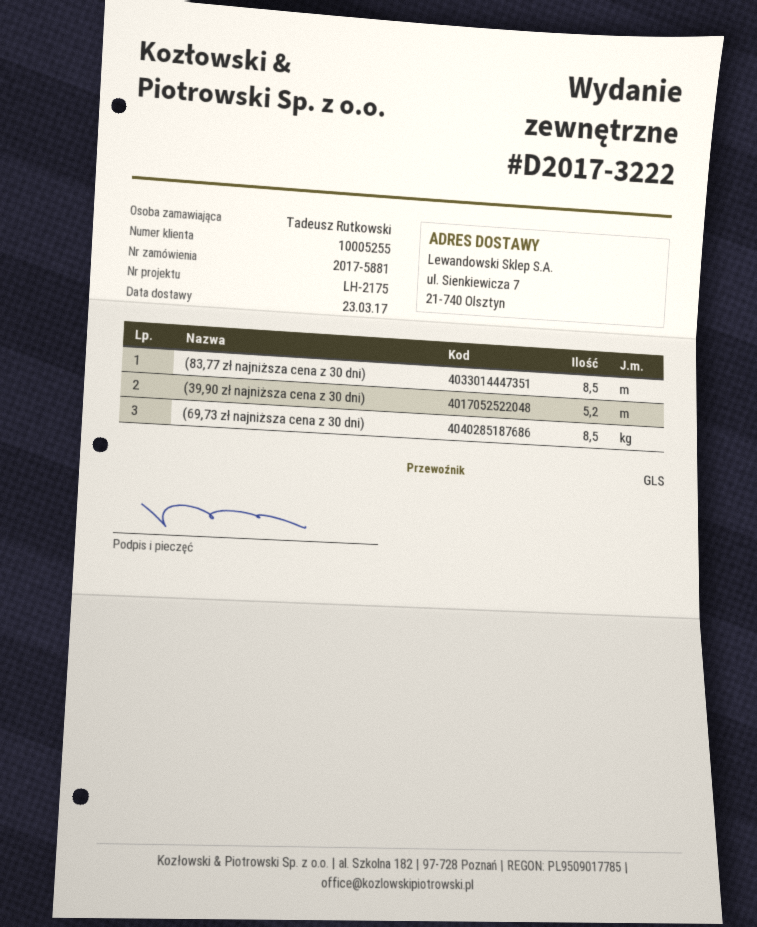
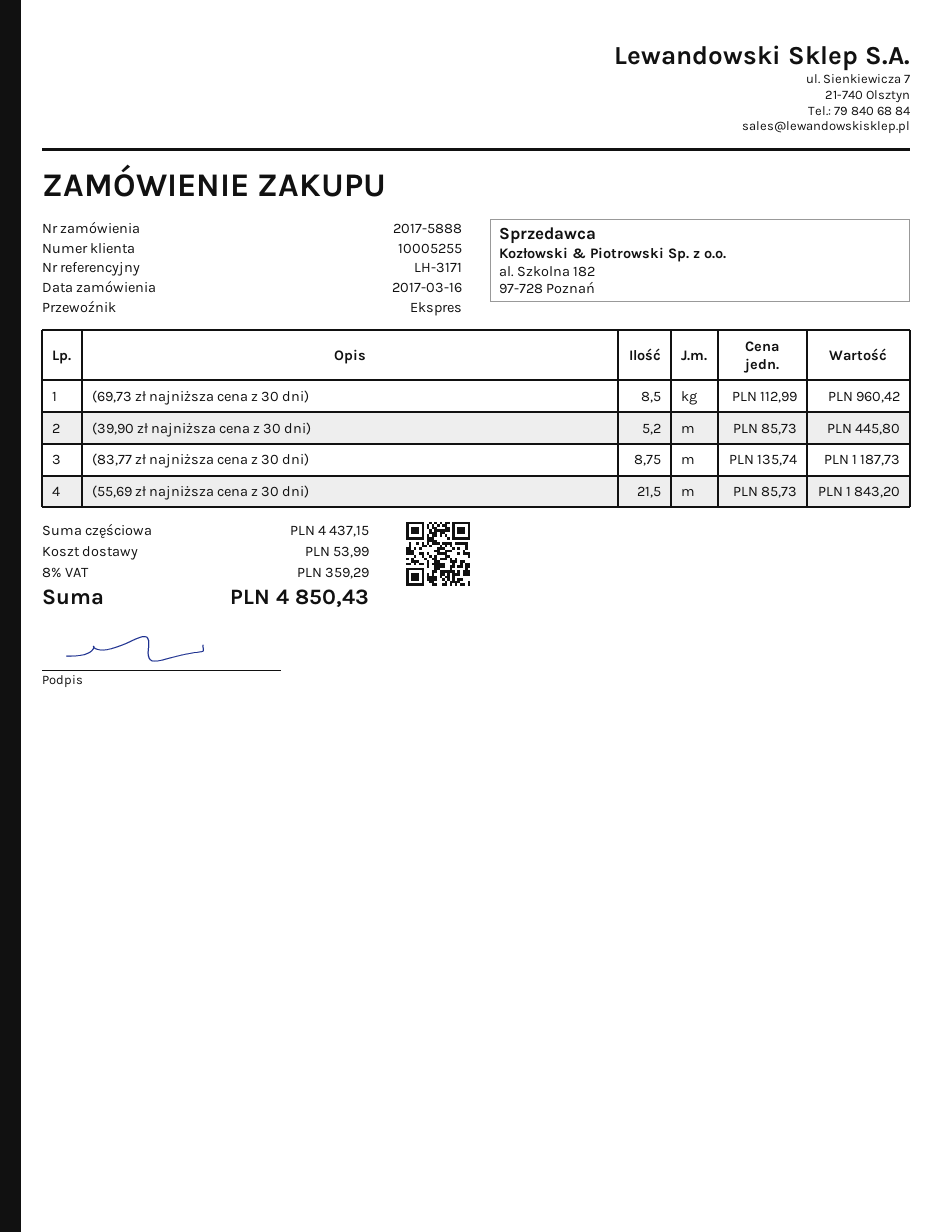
order number: 2017-5881 -> 2017-5888
reference: LH-2175 -> LH-3171
shipping method: GLS -> express
(83,77 zł najniższa cena z 30 dni): 8.5 -> 8.75
(55,69 zł najniższa cena z 30 dni): none -> 21.5

